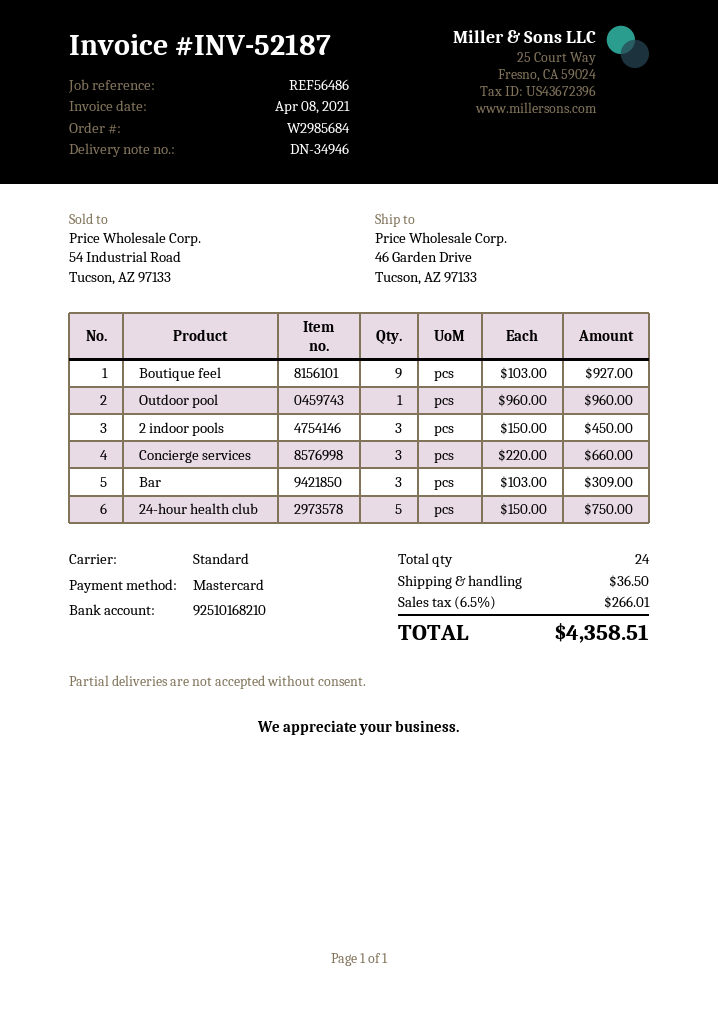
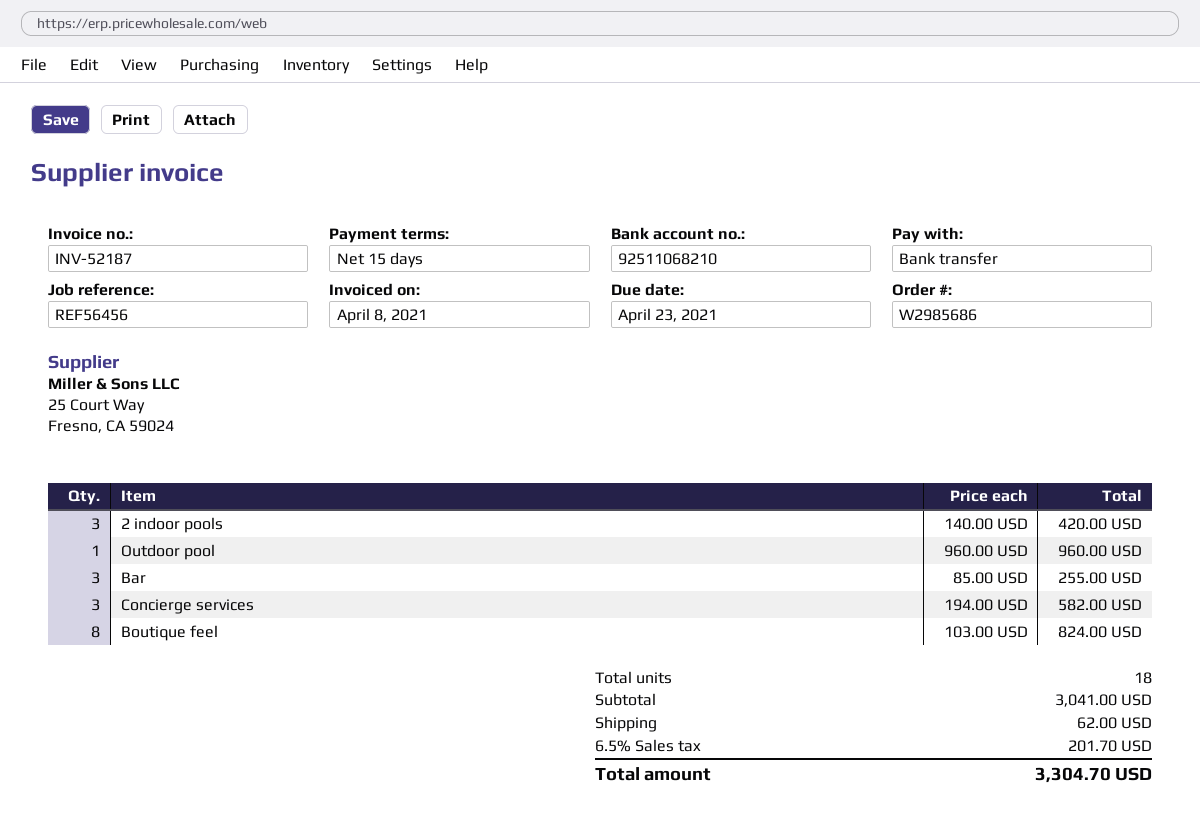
order number: W2985684 -> W2985686
reference: REF56486 -> REF56456
payment method: Mastercard -> bank transfer
bank account: 92510168210 -> 92511068210
Boutique feel: 9 x 103.00 = 927.00 -> 8 x 103.00 = 824.00
2 indoor pools: 3 x 150.00 = 450.00 -> 3 x 140.00 = 420.00
Concierge services: 3 x 220.00 = 660.00 -> 3 x 194.00 = 582.00
Bar: 3 x 103.00 = 309.00 -> 3 x 85.00 = 255.00
24-hour health club: 5 x 150.00 = 750.00 -> none
total quantity: 24 -> 18
shipping: 36.50 -> 62.00
tax: 6.5% = 266.01 -> 6.5% = 201.70
total: 4358.51 -> 3304.70

